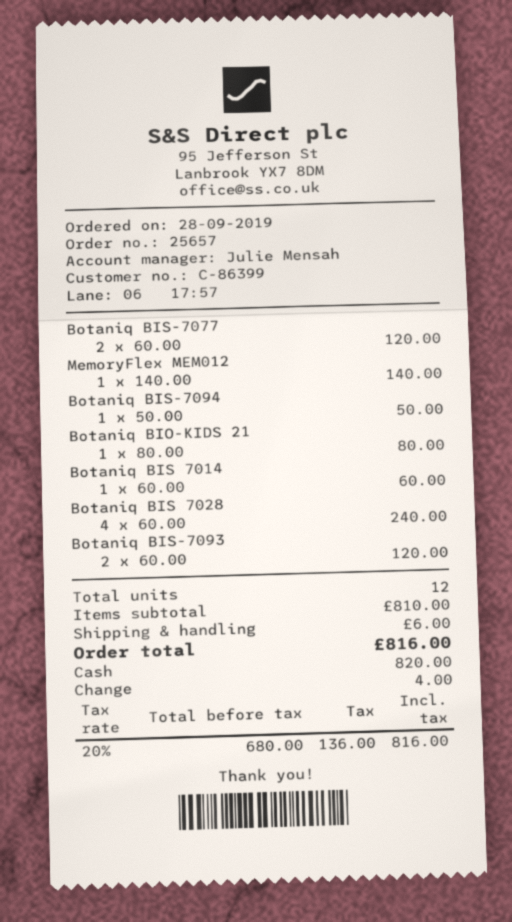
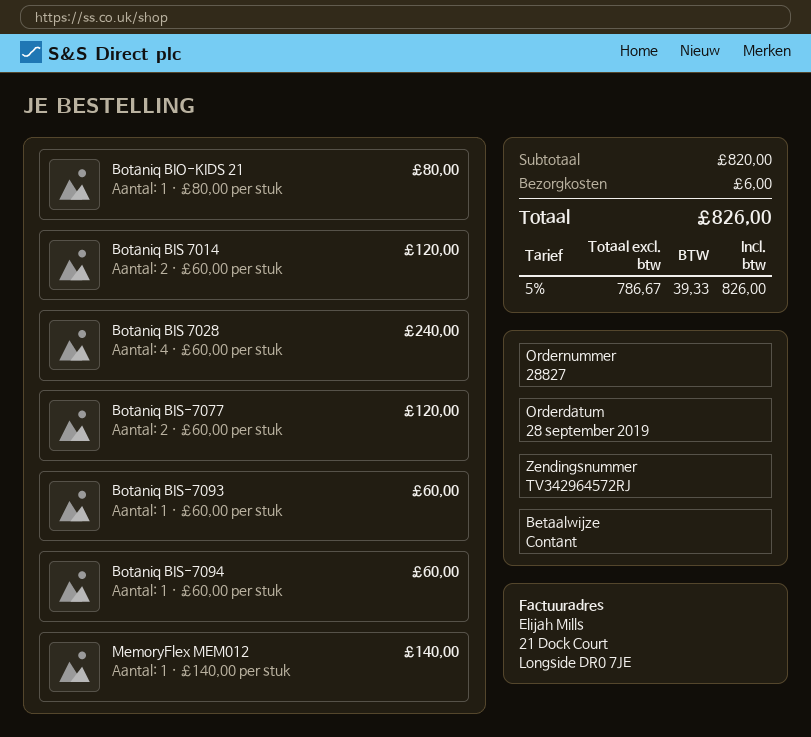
order number: 25657 -> 28827
Botaniq BIS-7094: 1 x 50.00 = 50.00 -> 1 x 60.00 = 60.00
Botaniq BIS 7014: 1 x 60.00 = 60.00 -> 2 x 60.00 = 120.00
Botaniq BIS-7093: 2 x 60.00 = 120.00 -> 1 x 60.00 = 60.00
subtotal: 810.00 -> 820.00
net: 680.00 -> 786.67
tax: 20% = 136.00 -> 5% = 39.33
total: 816.00 -> 826.00

